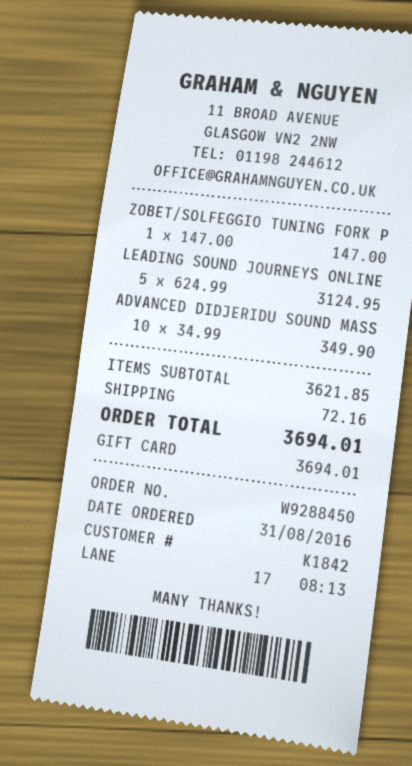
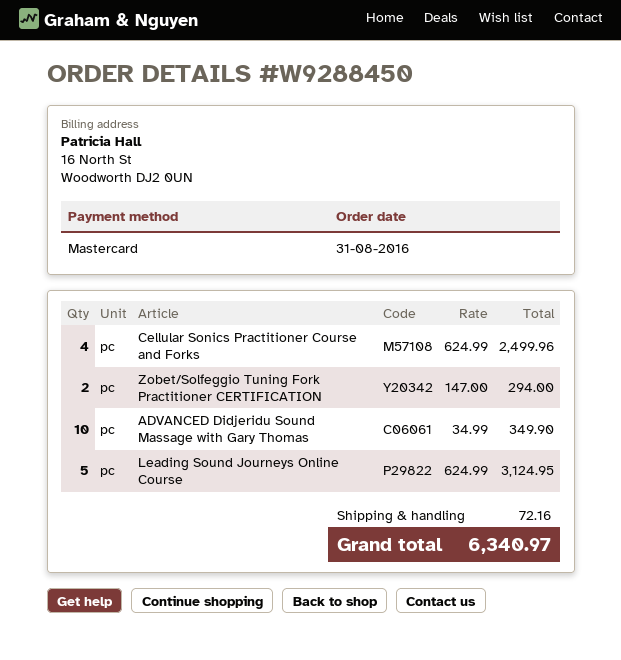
payment method: gift card -> Mastercard
ZOBET/SOLFEGGIO TUNING FORK P: 1 x 147.00 = 147.00 -> 2 x 147.00 = 294.00
Cellular Sonics Practitioner Course and Forks: none -> 4 x 624.99 = 2499.96
total: 3694.01 -> 6340.97

